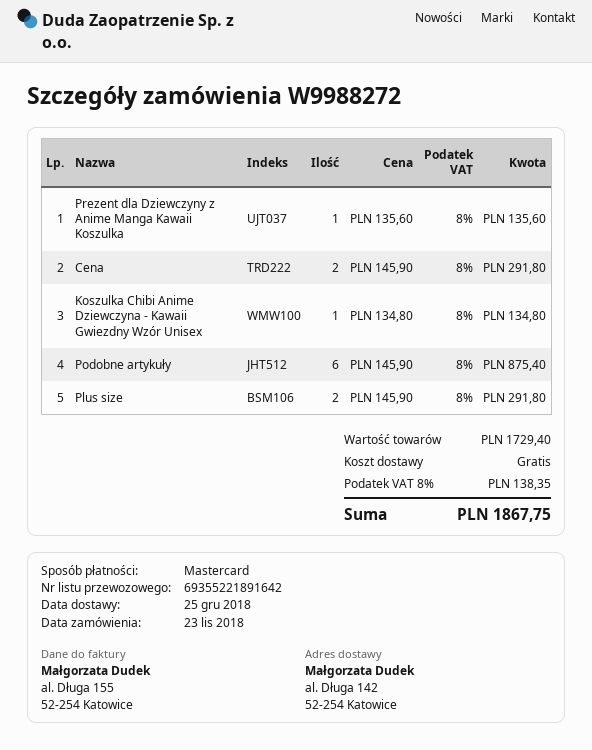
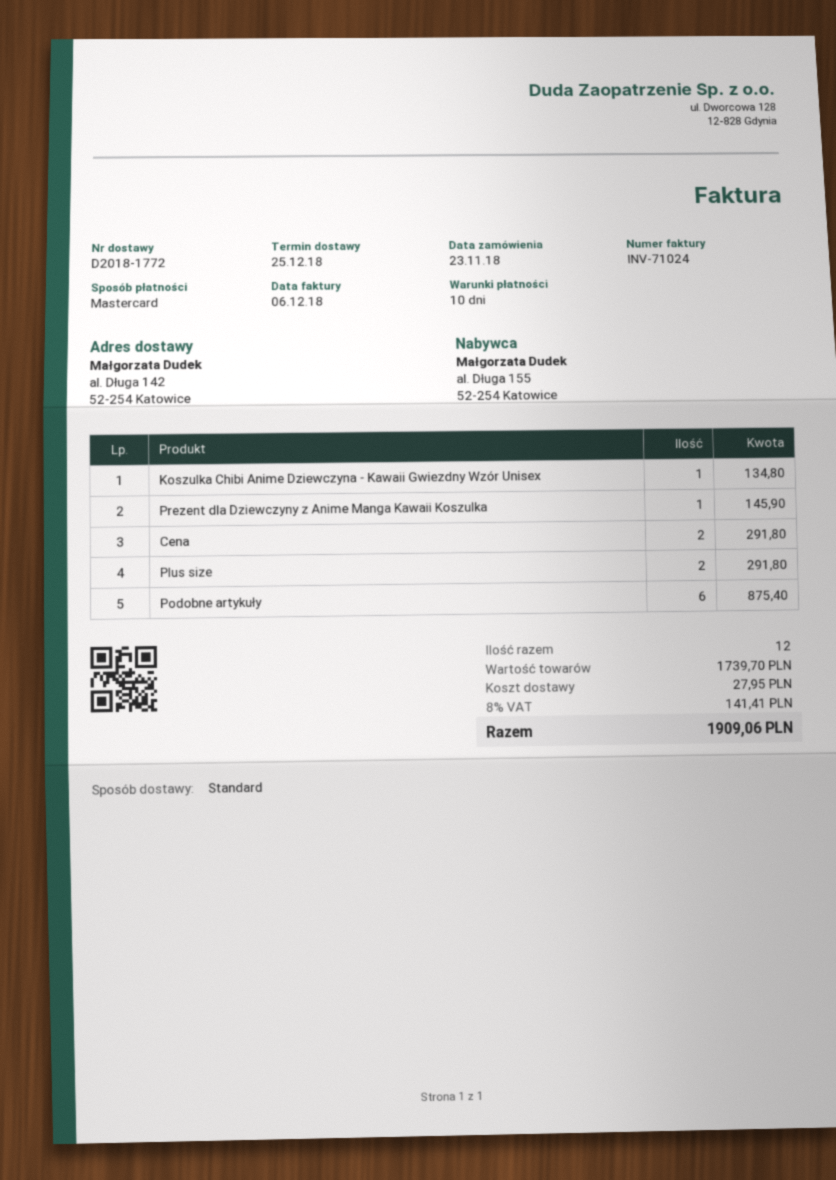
Prezent dla Dziewczyny z Anime Manga Kawaii Koszulka: 1 for 135.60 -> 1 for 145.90
subtotal: 1729.40 -> 1739.70
shipping: 0.00 -> 27.95
tax: 8% = 138.35 -> 8% = 141.41
total: 1867.75 -> 1909.06

